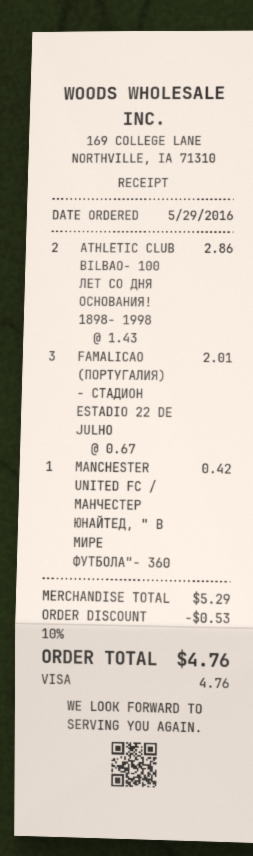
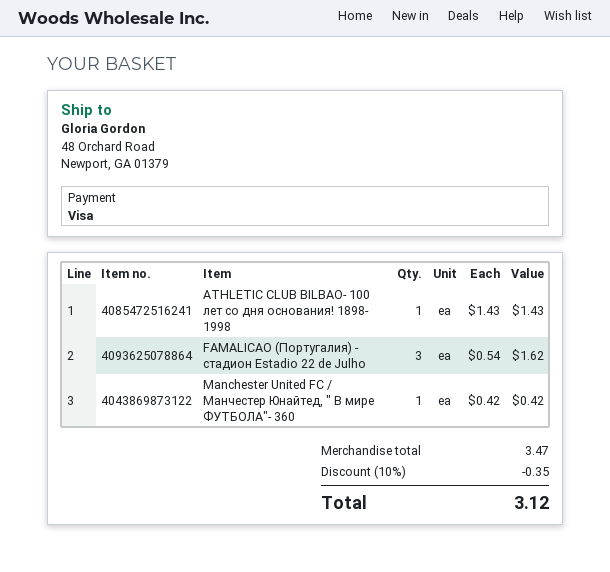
ATHLETIC CLUB BILBAO- 100 ЛЕТ СО ДНЯ ОСНОВАНИЯ! 1898- 1998: 2 x 1.43 = 2.86 -> 1 x 1.43 = 1.43
FAMALICAO (ПОРТУГАЛИЯ) - СТАДИОН ESTADIO 22 DE JULHO: 3 x 0.67 = 2.01 -> 3 x 0.54 = 1.62
subtotal: 5.29 -> 3.47
discount: 10% = 0.53 -> 10% = 0.35
total: 4.76 -> 3.12

